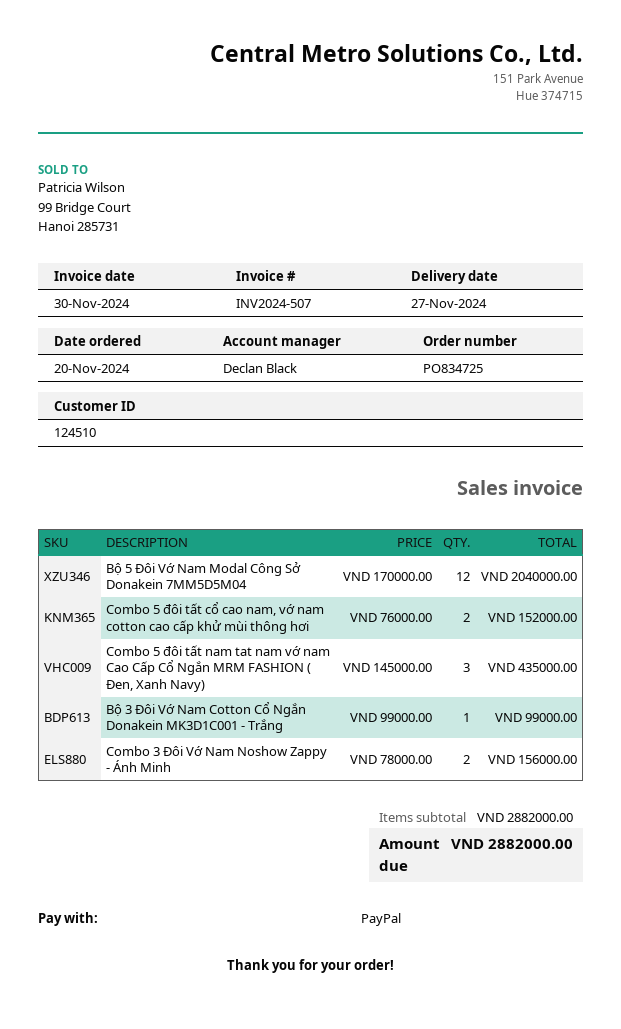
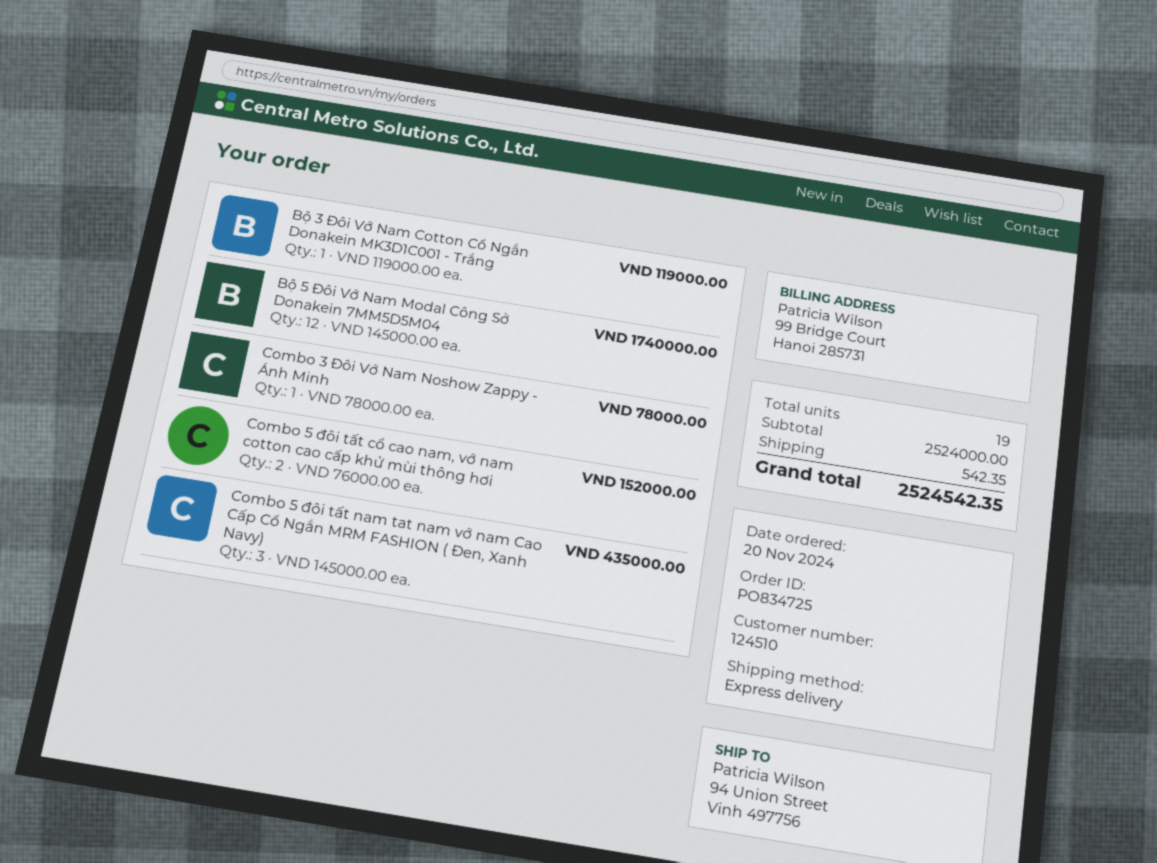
Bộ 5 Đôi Vớ Nam Modal Công Sở Donakein 7MM5D5M04: 12 x 170000.00 = 2040000.00 -> 12 x 145000.00 = 1740000.00
Bộ 3 Đôi Vớ Nam Cotton Cổ Ngắn Donakein MK3D1C001 - Trắng: 1 x 99000.00 = 99000.00 -> 1 x 119000.00 = 119000.00
Combo 3 Đôi Vớ Nam Noshow Zappy - Ánh Minh: 2 x 78000.00 = 156000.00 -> 1 x 78000.00 = 78000.00
subtotal: 2882000.00 -> 2524000.00
shipping: none -> 542.35
total: 2882000.00 -> 2524542.35

